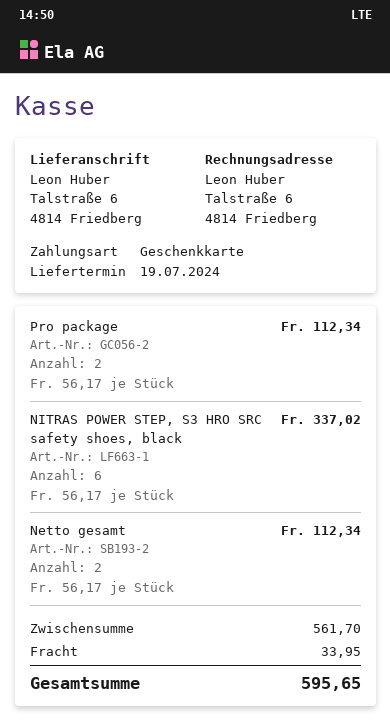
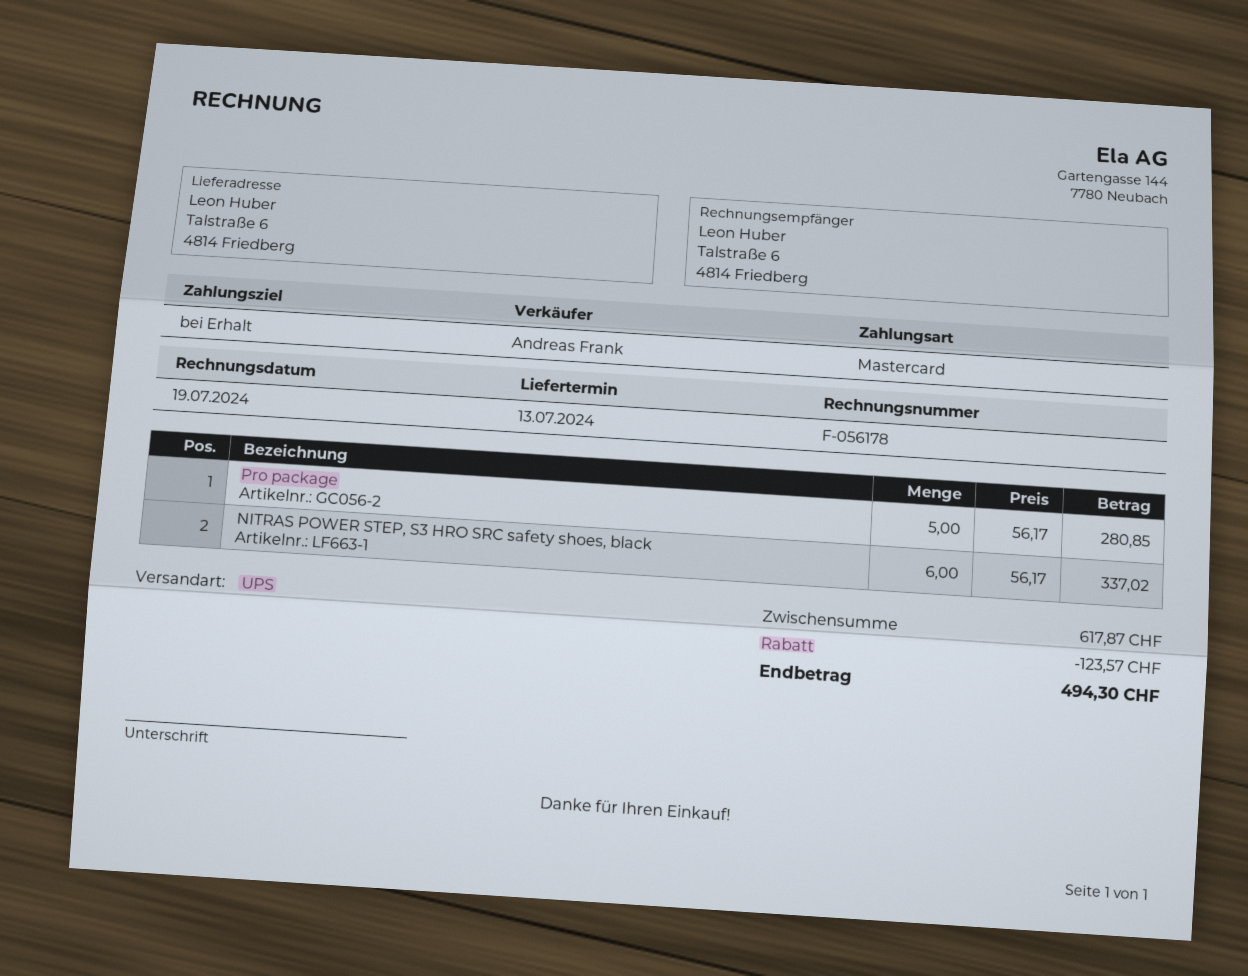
delivery date: 2024-07-19 -> 2024-07-13
payment method: gift card -> Mastercard
Pro package: 2 x 56.17 = 112.34 -> 5 x 56.17 = 280.85
Netto gesamt: 2 x 56.17 = 112.34 -> none
subtotal: 561.70 -> 617.87
discount: none -> 123.57
shipping: 33.95 -> none
total: 595.65 -> 494.30

